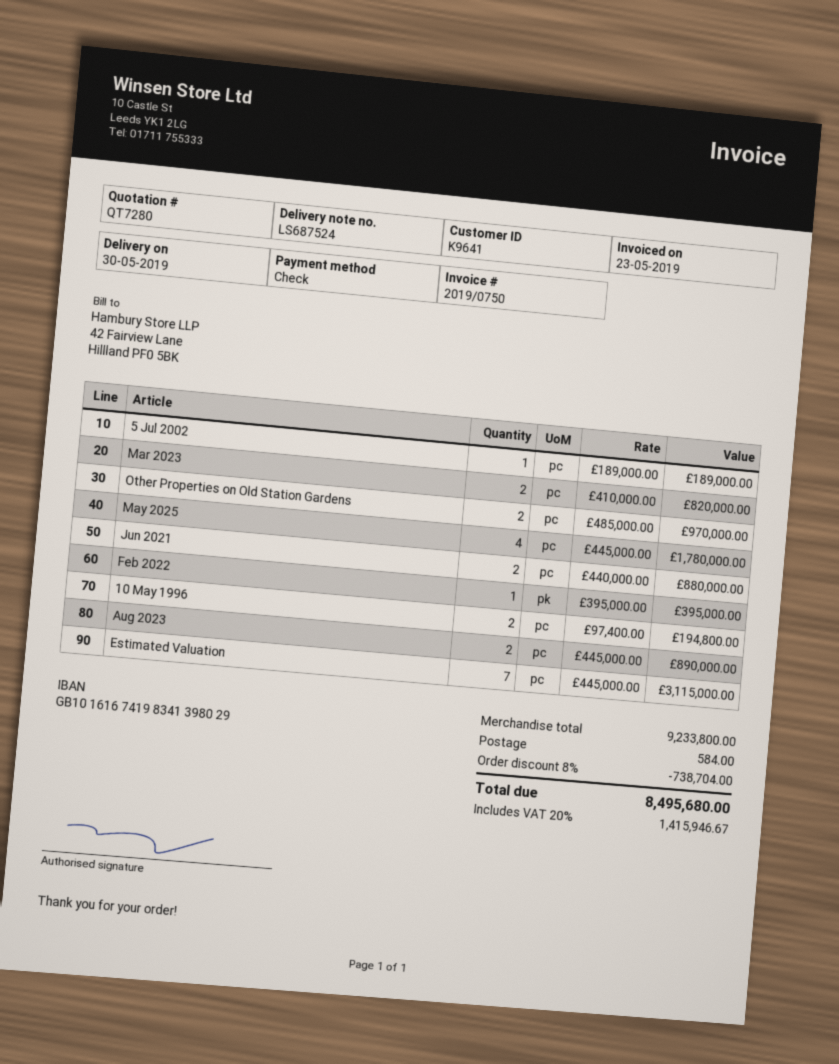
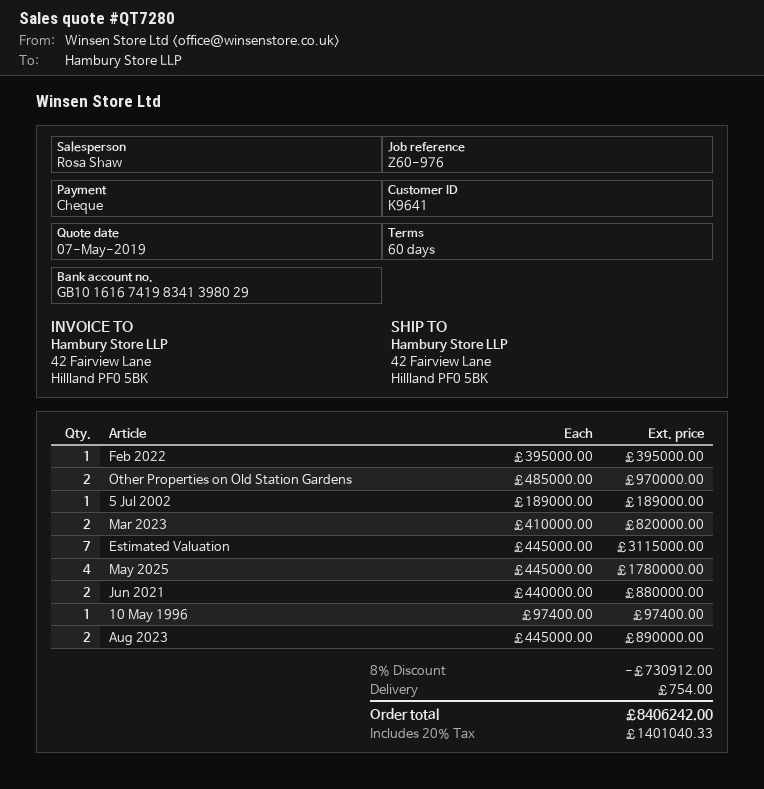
10 May 1996: 2 x 97400.00 = 194800.00 -> 1 x 97400.00 = 97400.00
discount: 8% = 738704.00 -> 8% = 730912.00
shipping: 584.00 -> 754.00
tax: 20% = 1415946.67 -> 20% = 1401040.33
total: 8495680.00 -> 8406242.00

